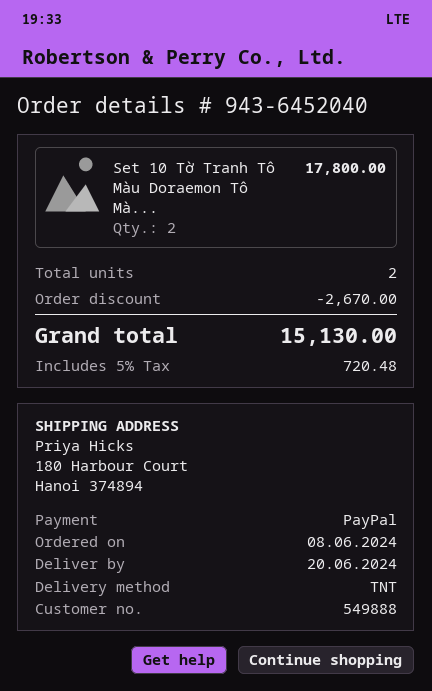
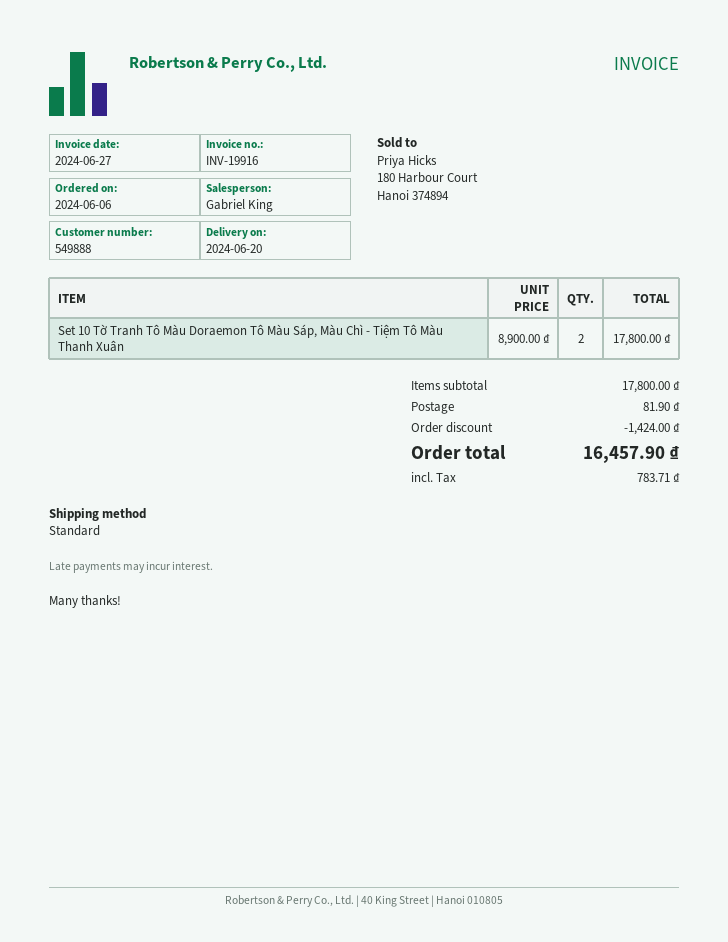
order date: 2024-06-08 -> 2024-06-06
shipping method: TNT -> standard
discount: 2670.00 -> 1424.00
shipping: none -> 81.90
tax: 720.48 -> 783.71
total: 15130.00 -> 16457.90

